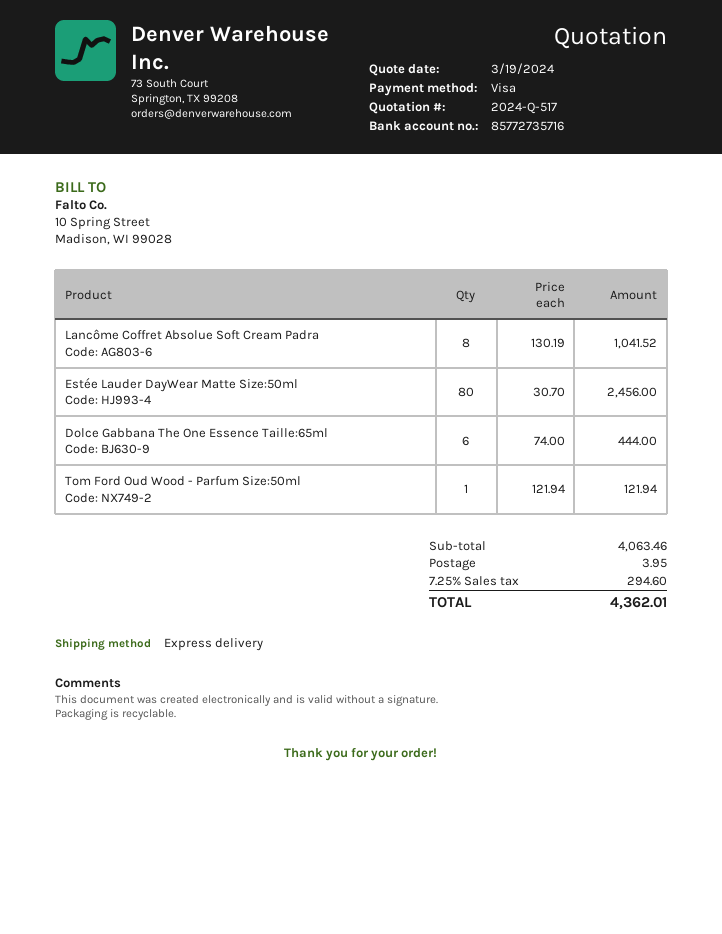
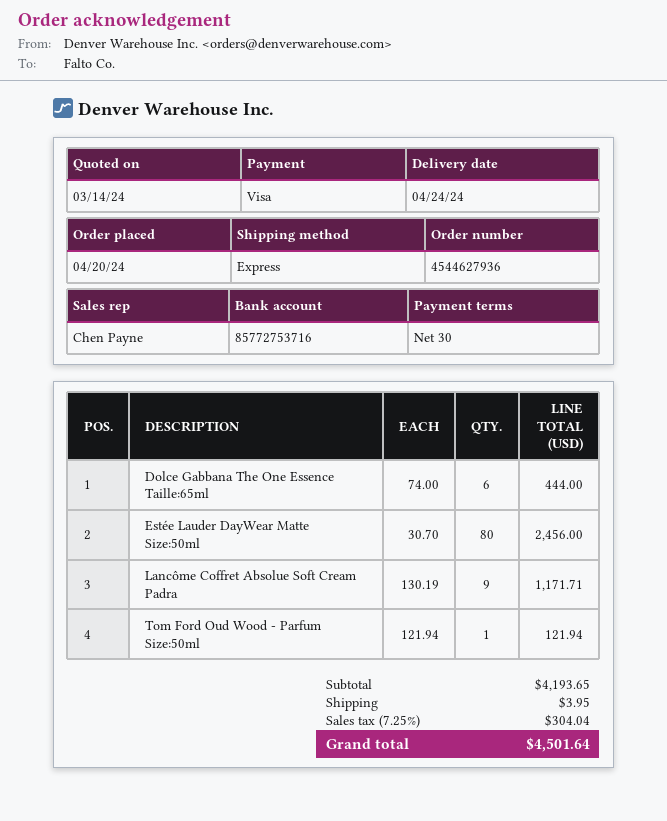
quote date: 2024-03-19 -> 2024-03-14
bank account: 85772735716 -> 85772753716
Lancôme Coffret Absolue Soft Cream Padra: 8 x 130.19 = 1041.52 -> 9 x 130.19 = 1171.71
subtotal: 4063.46 -> 4193.65
tax: 7.25% = 294.60 -> 7.25% = 304.04
total: 4362.01 -> 4501.64

